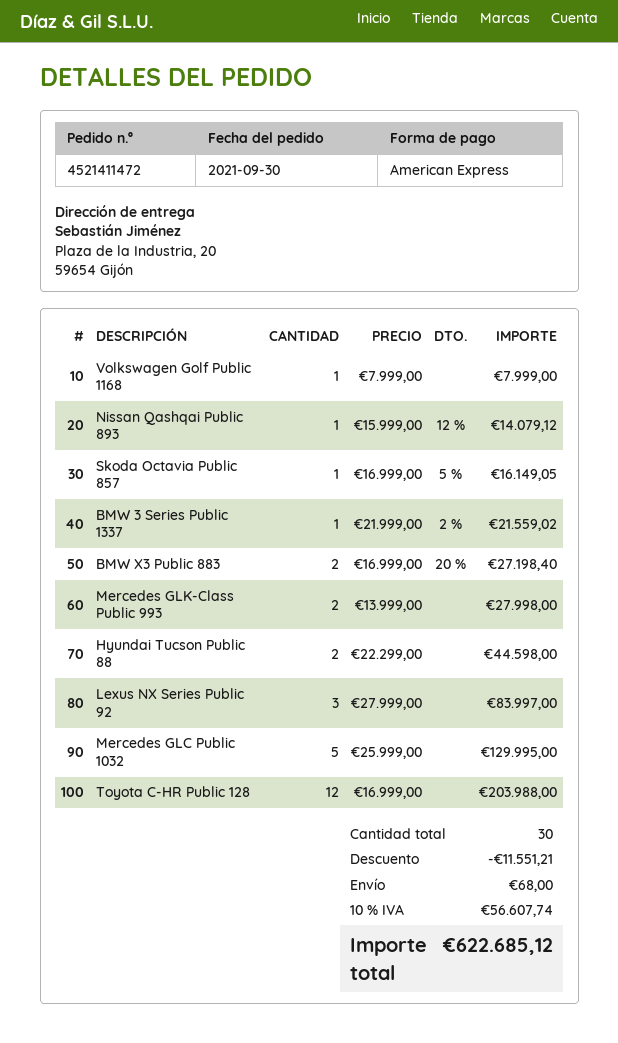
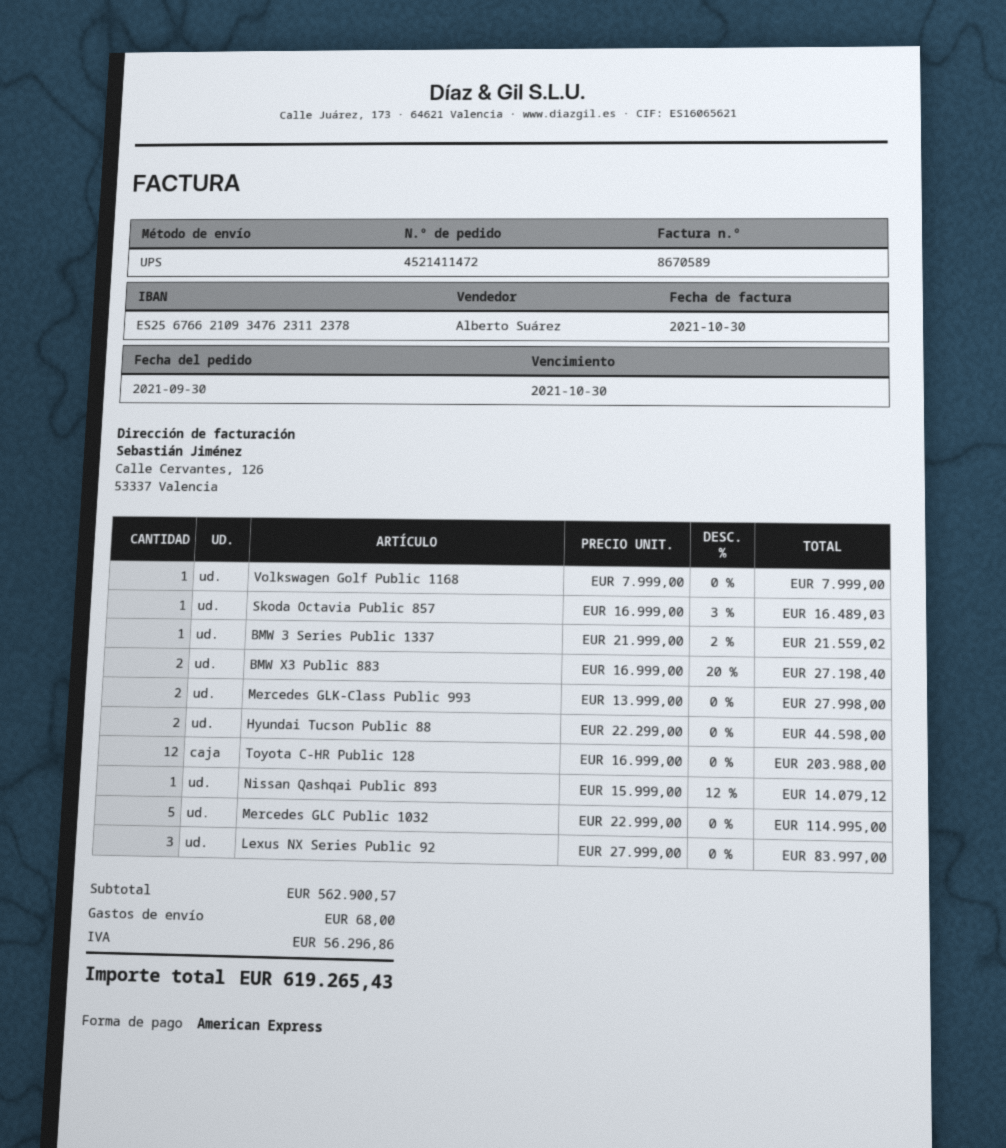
Skoda Octavia Public 857: 1 x 16999.00 - 5% = 16149.05 -> 1 x 16999.00 - 3% = 16489.03
Mercedes GLC Public 1032: 5 x 25999.00 = 129995.00 -> 5 x 22999.00 = 114995.00
discount: 11551.21 -> none
tax: 56607.74 -> 56296.86
total: 622685.12 -> 619265.43

